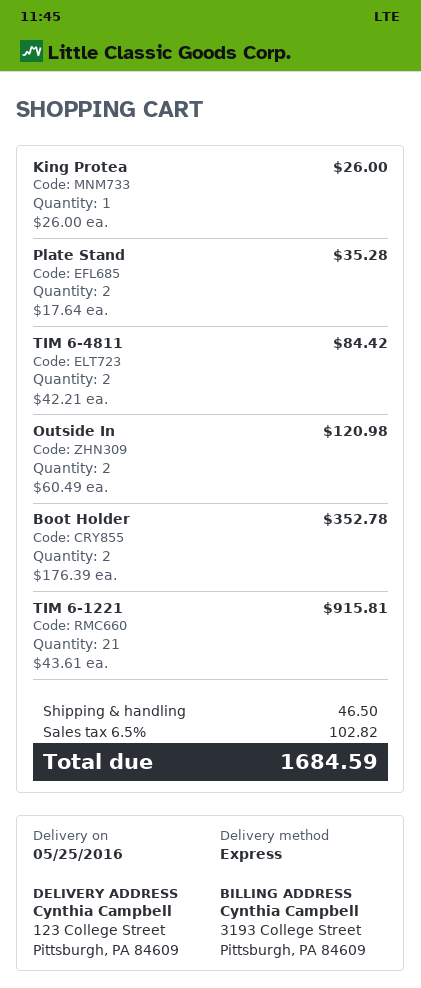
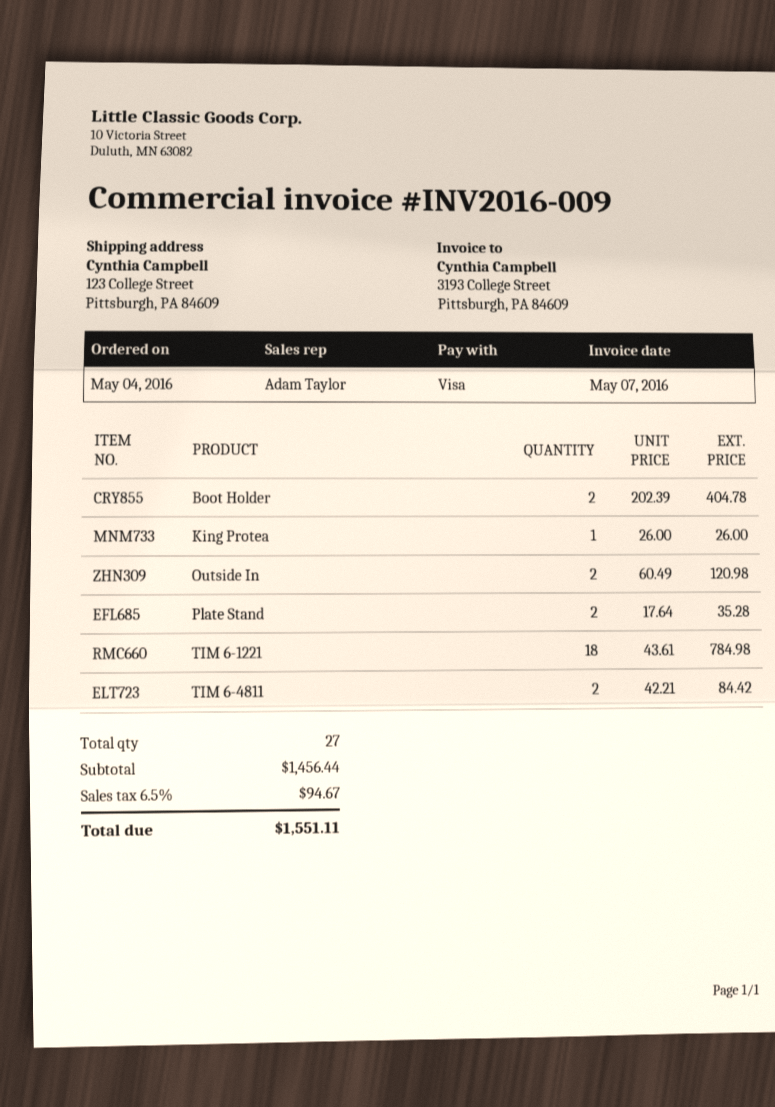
Boot Holder: 2 x 176.39 = 352.78 -> 2 x 202.39 = 404.78
TIM 6-1221: 21 x 43.61 = 915.81 -> 18 x 43.61 = 784.98
shipping: 46.50 -> none
tax: 6.5% = 102.82 -> 6.5% = 94.67
total: 1684.59 -> 1551.11

